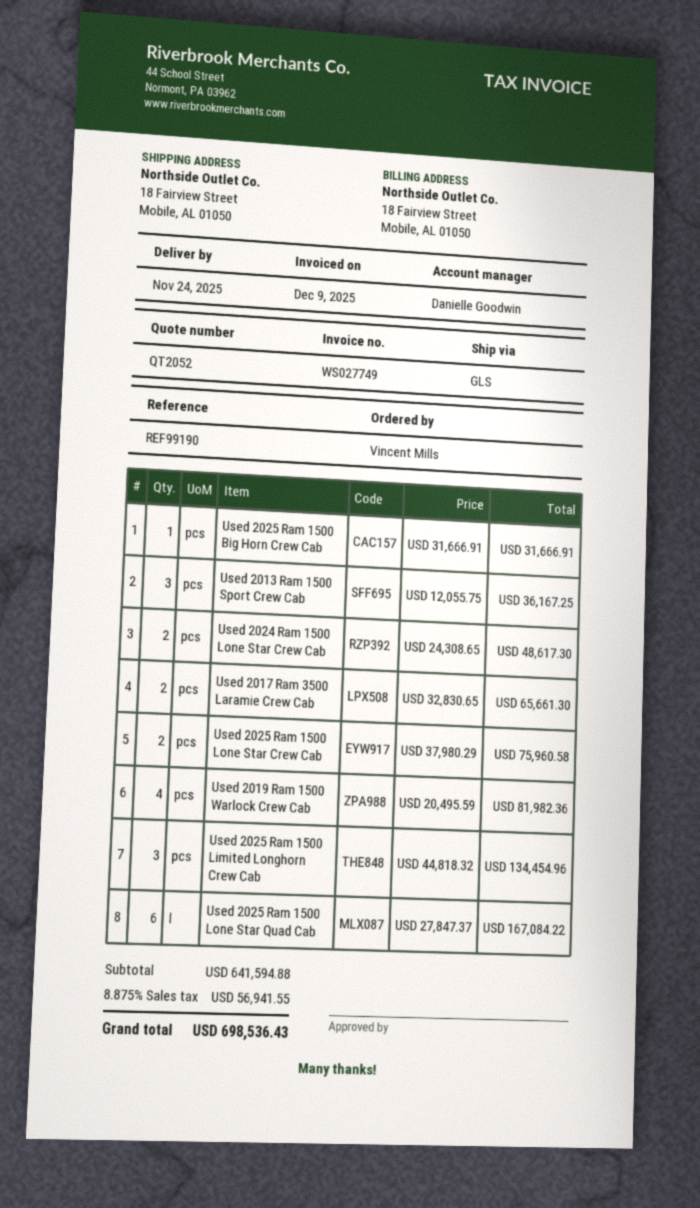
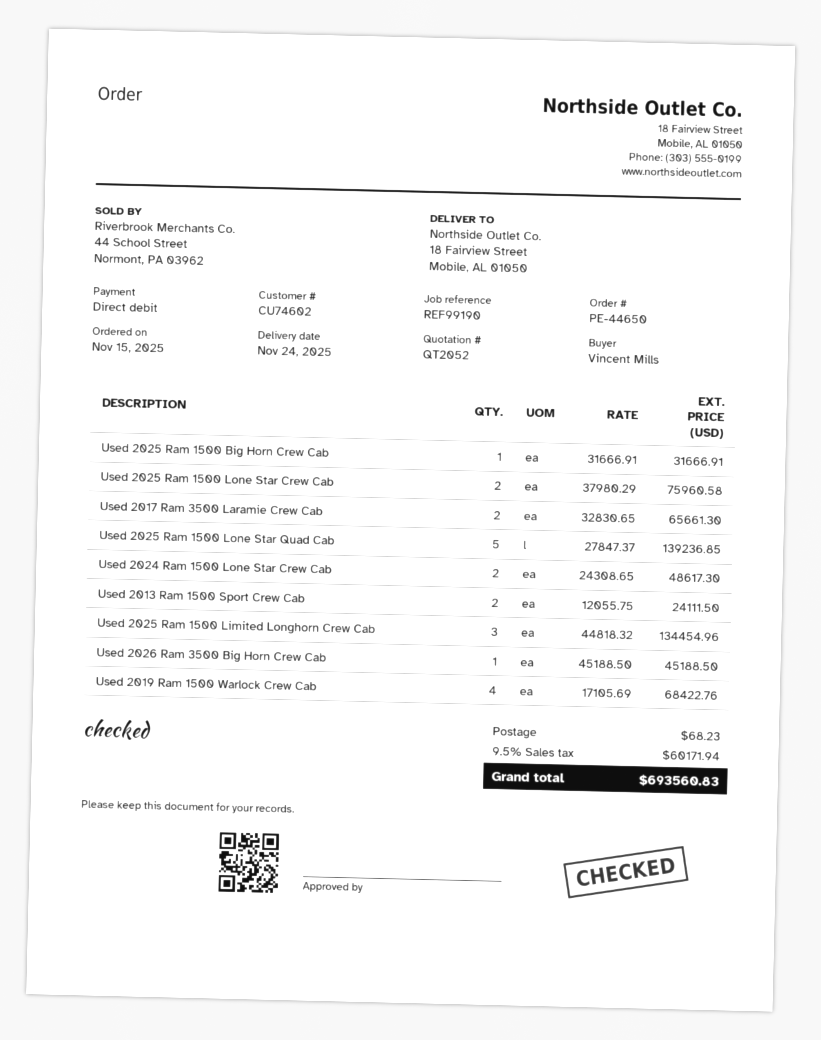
Used 2013 Ram 1500 Sport Crew Cab: 3 x 12055.75 = 36167.25 -> 2 x 12055.75 = 24111.50
Used 2019 Ram 1500 Warlock Crew Cab: 4 x 20495.59 = 81982.36 -> 4 x 17105.69 = 68422.76
Used 2025 Ram 1500 Lone Star Quad Cab: 6 x 27847.37 = 167084.22 -> 5 x 27847.37 = 139236.85
Used 2026 Ram 3500 Big Horn Crew Cab: none -> 1 x 45188.50 = 45188.50
shipping: none -> 68.23
tax: 8.875% = 56941.55 -> 9.5% = 60171.94
total: 698536.43 -> 693560.83

